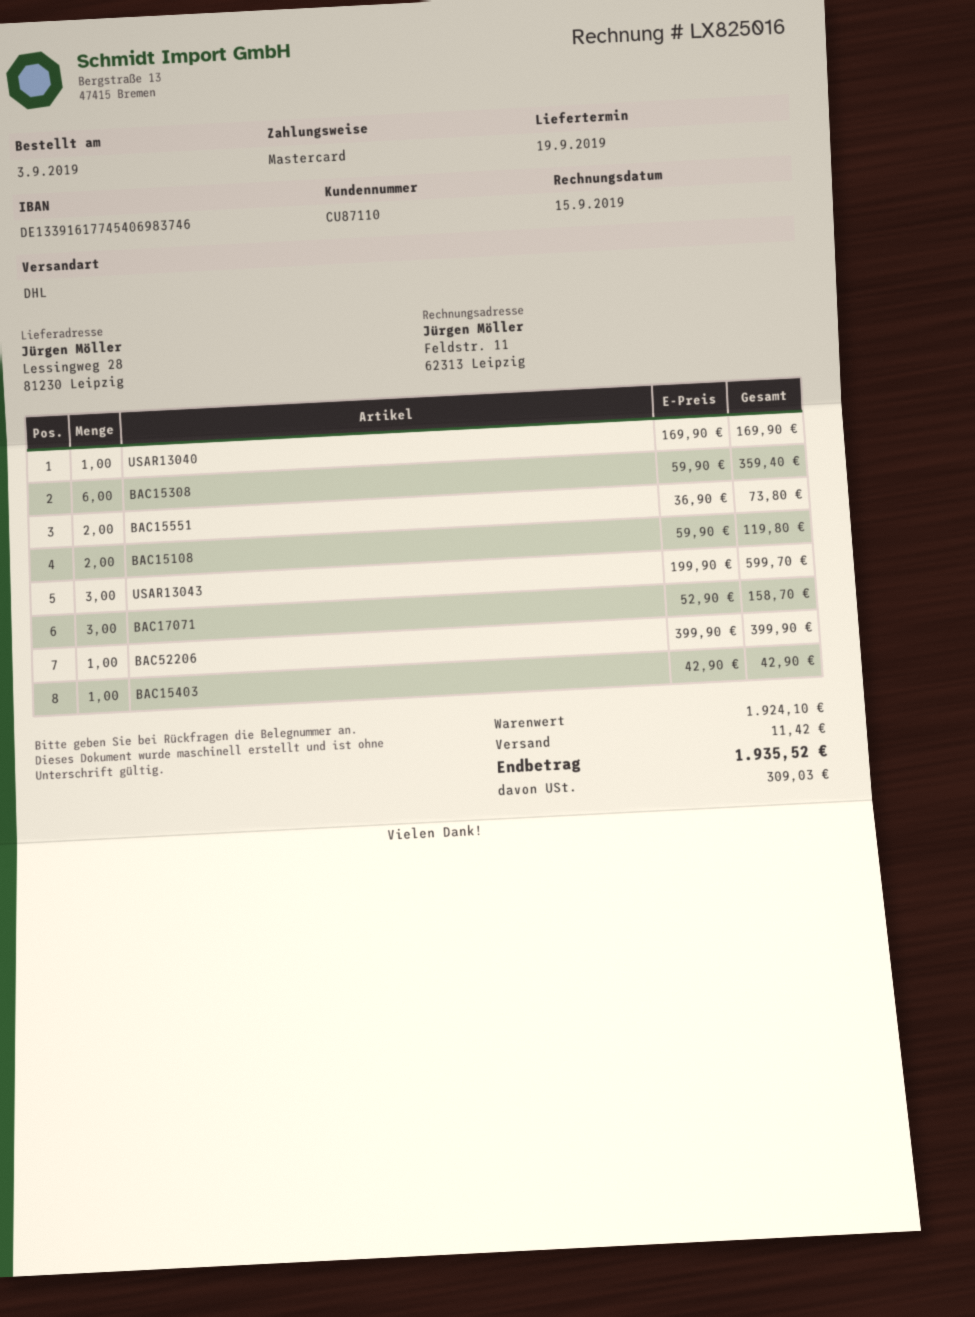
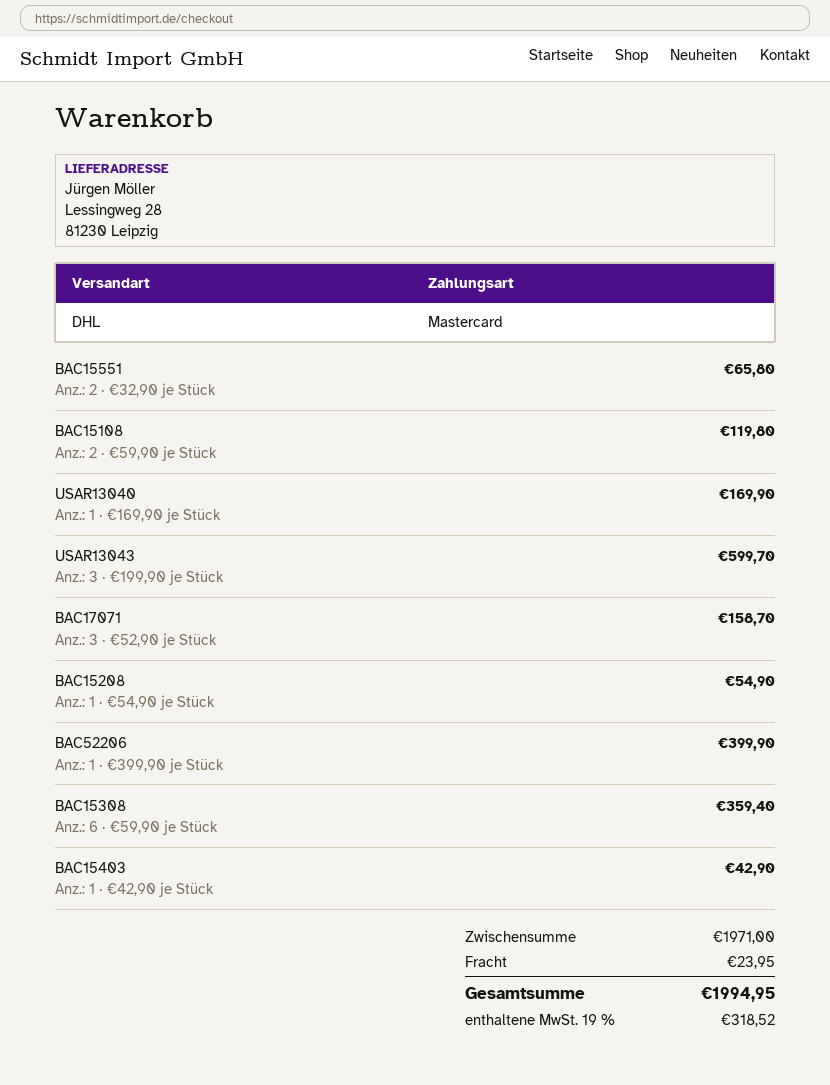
BAC15551: 2 x 36.90 = 73.80 -> 2 x 32.90 = 65.80
BAC15208: none -> 1 x 54.90 = 54.90
subtotal: 1924.10 -> 1971.00
shipping: 11.42 -> 23.95
tax: 309.03 -> 318.52
total: 1935.52 -> 1994.95

